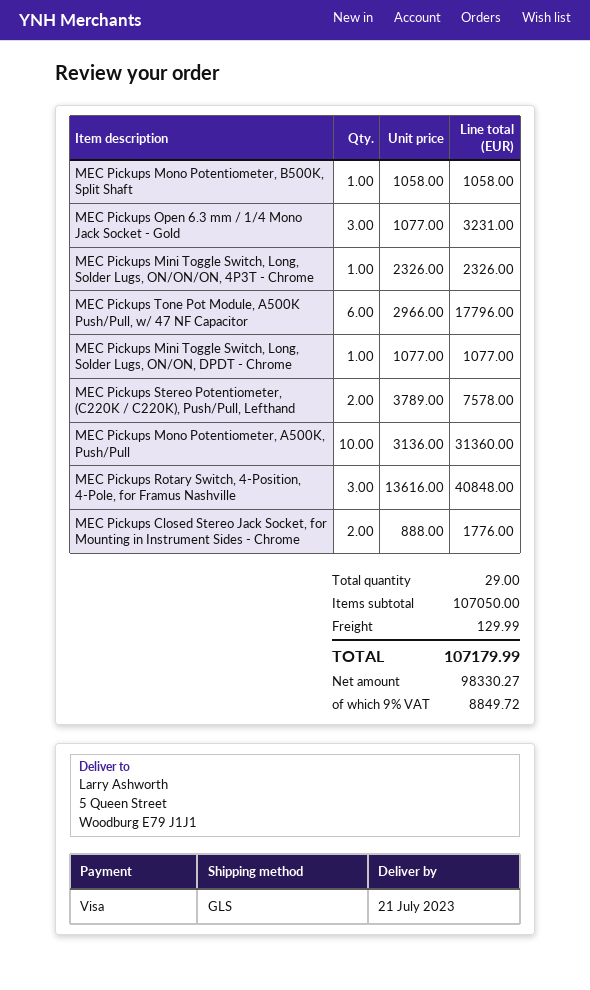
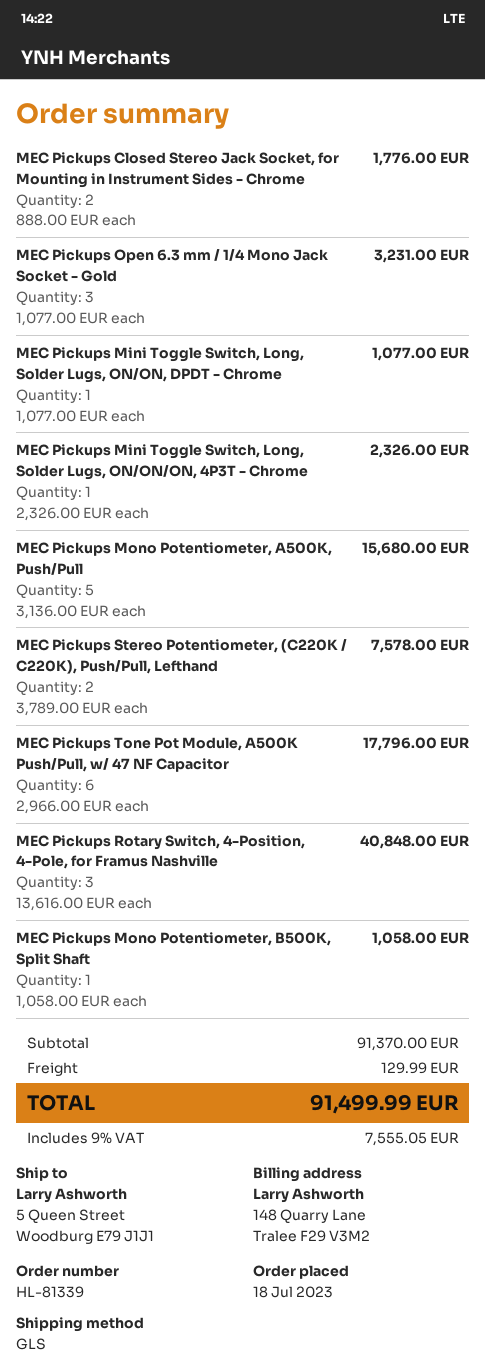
MEC Pickups Mono Potentiometer, A500K, Push/Pull: 10 x 3136.00 = 31360.00 -> 5 x 3136.00 = 15680.00
subtotal: 107050.00 -> 91370.00
tax: 9% = 8849.72 -> 9% = 7555.05
total: 107179.99 -> 91499.99

